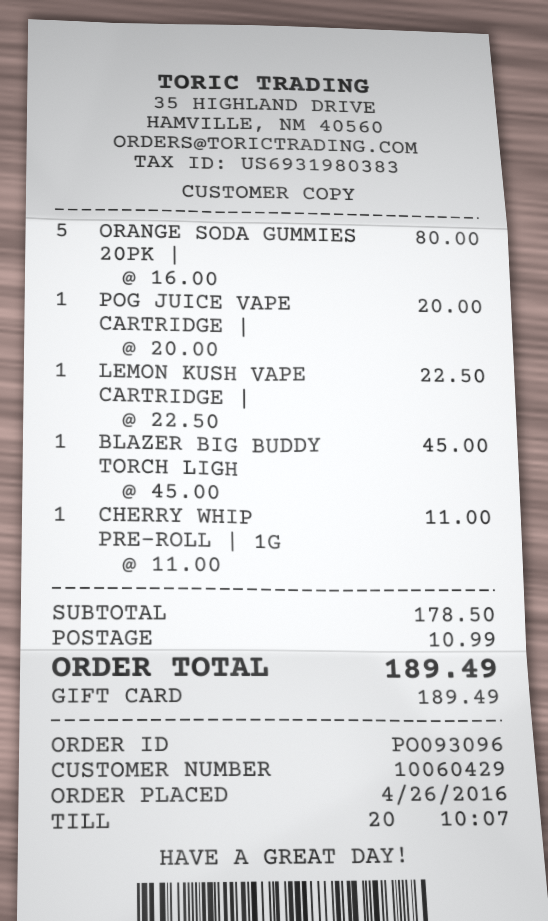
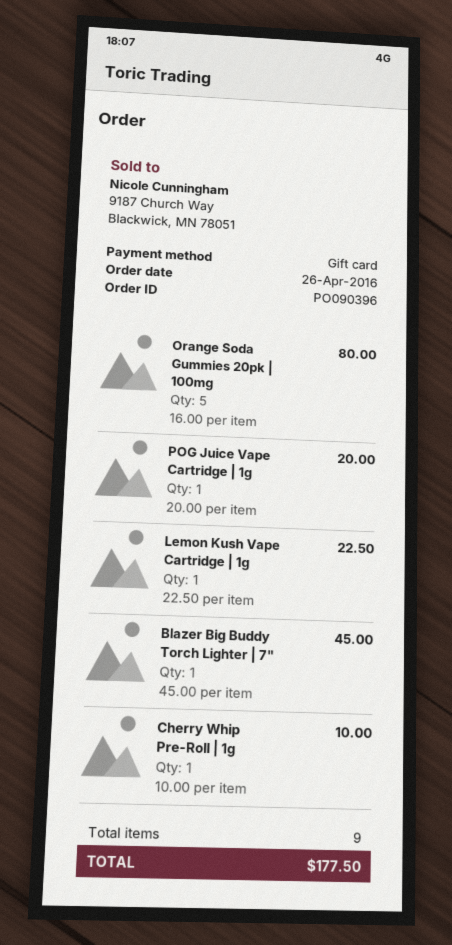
order number: PO093096 -> PO090396
CHERRY WHIP PRE-ROLL | 1G: 1 x 11.00 = 11.00 -> 1 x 10.00 = 10.00
shipping: 10.99 -> none
total: 189.49 -> 177.50

